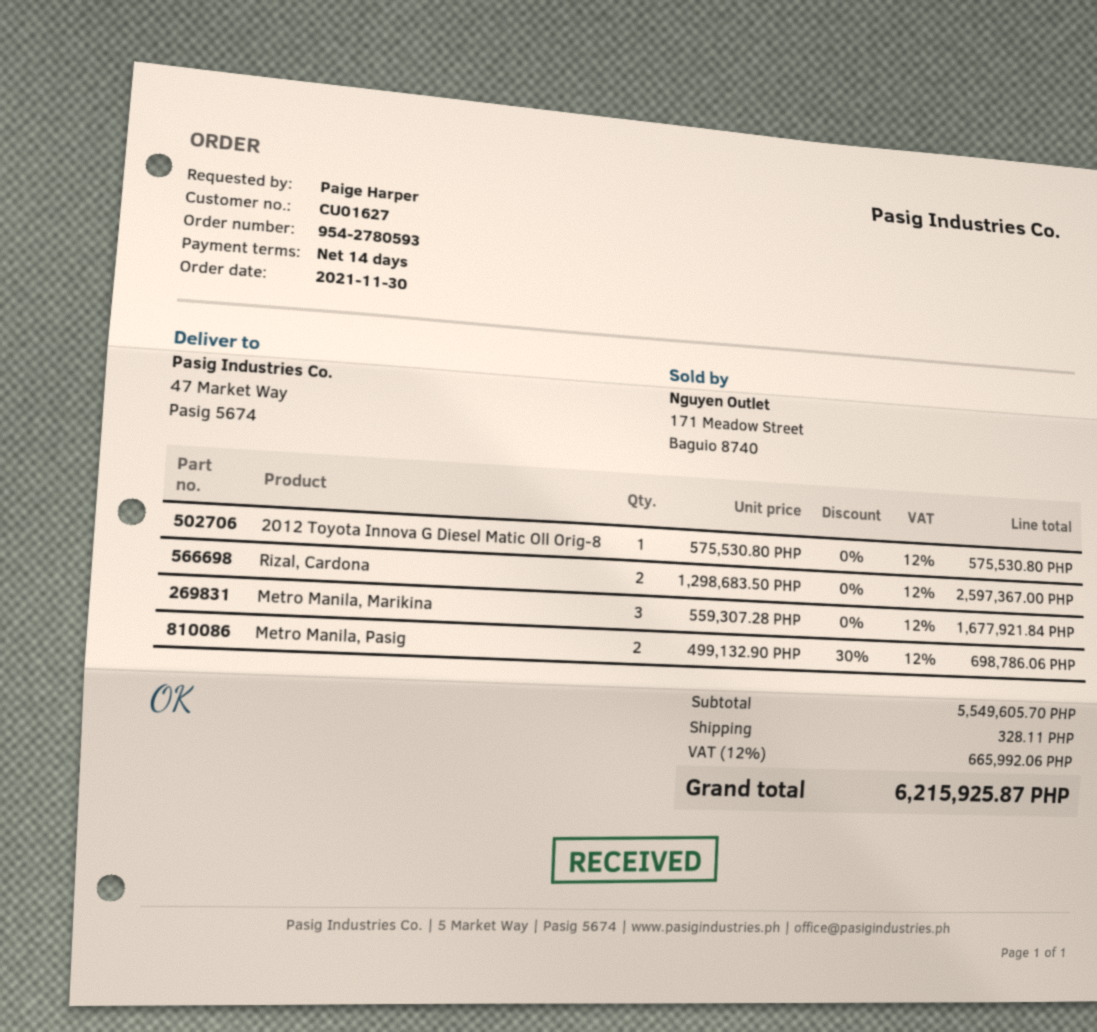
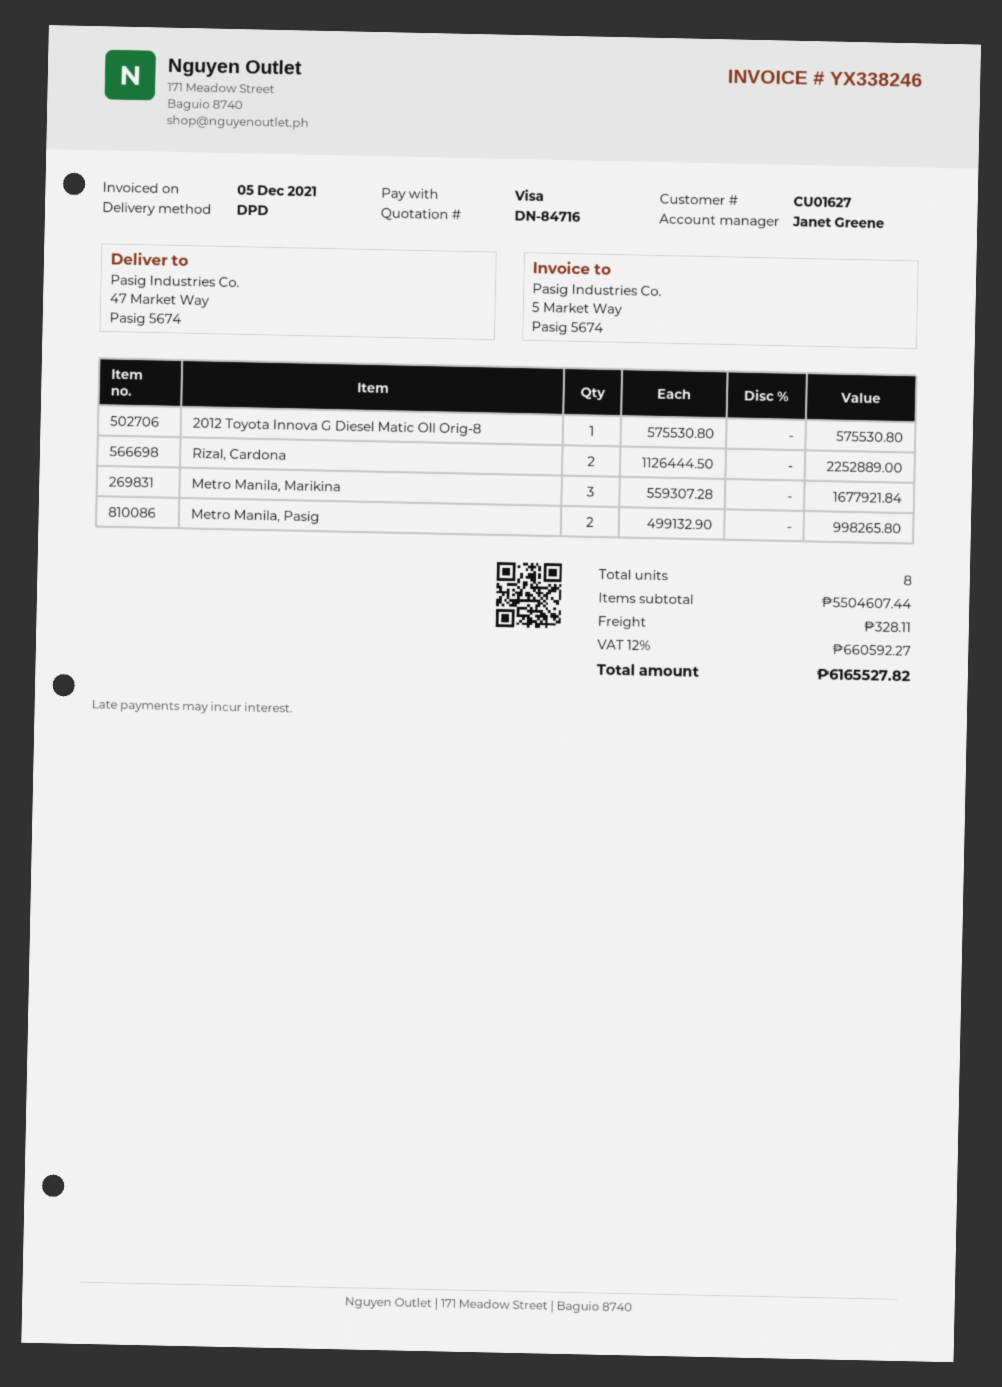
Rizal, Cardona: 2 x 1298683.50 = 2597367.00 -> 2 x 1126444.50 = 2252889.00
Metro Manila, Pasig: 2 x 499132.90 - 30% = 698786.06 -> 2 x 499132.90 = 998265.80
subtotal: 5549605.70 -> 5504607.44
tax: 12% = 665992.06 -> 12% = 660592.27
total: 6215925.87 -> 6165527.82

